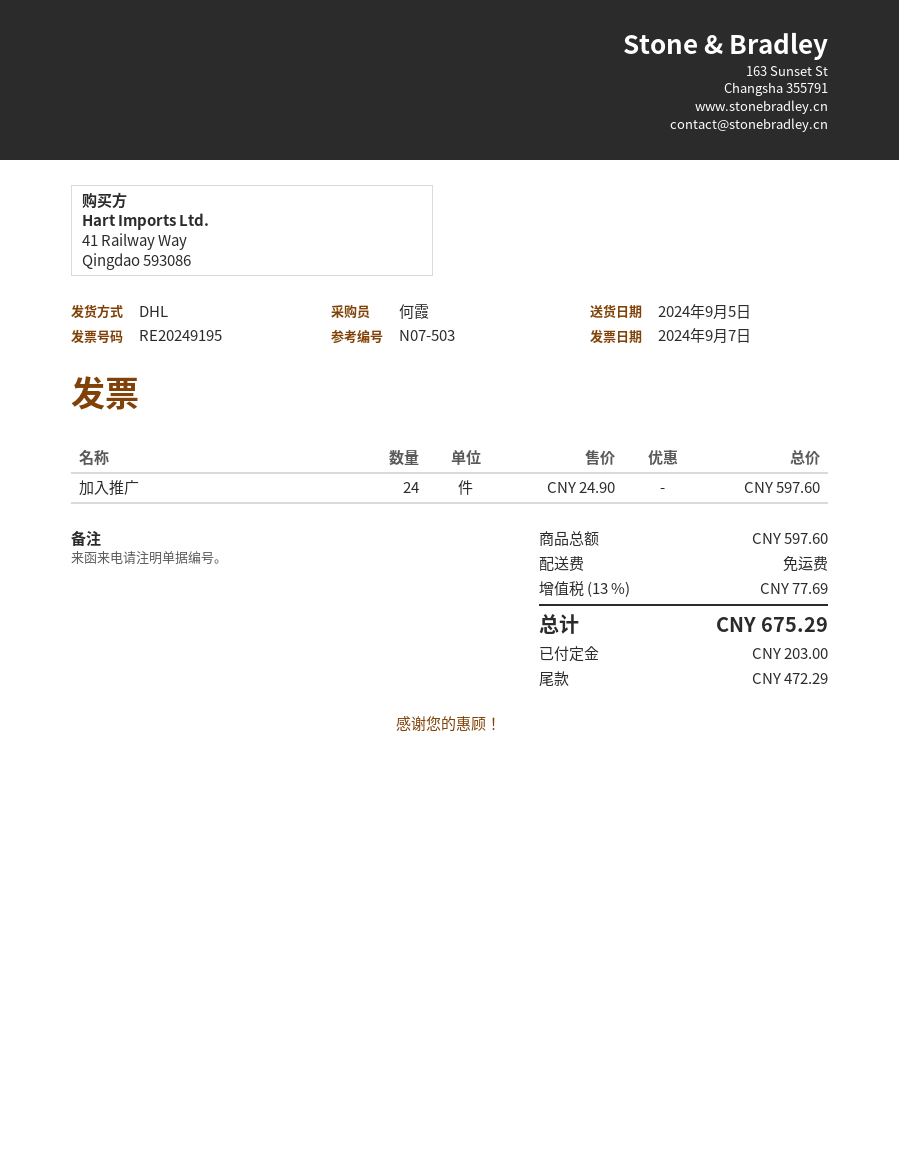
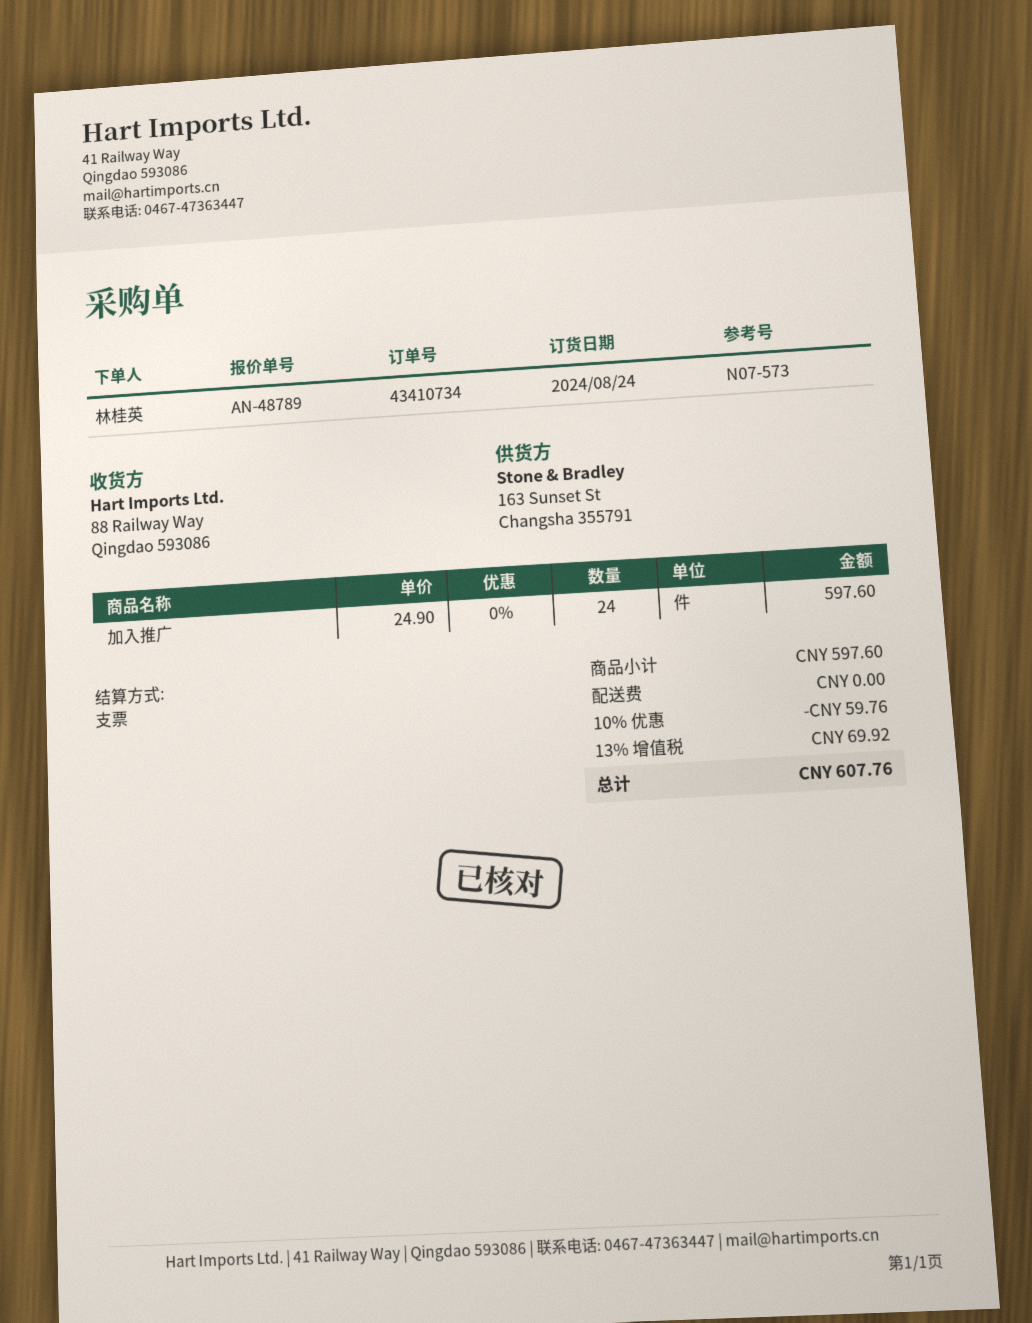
reference: N07-503 -> N07-573
ordered by: 何霞 -> 林桂英
discount: none -> 10% = 59.76
tax: 13% = 77.69 -> 13% = 69.92
total: 675.29 -> 607.76

